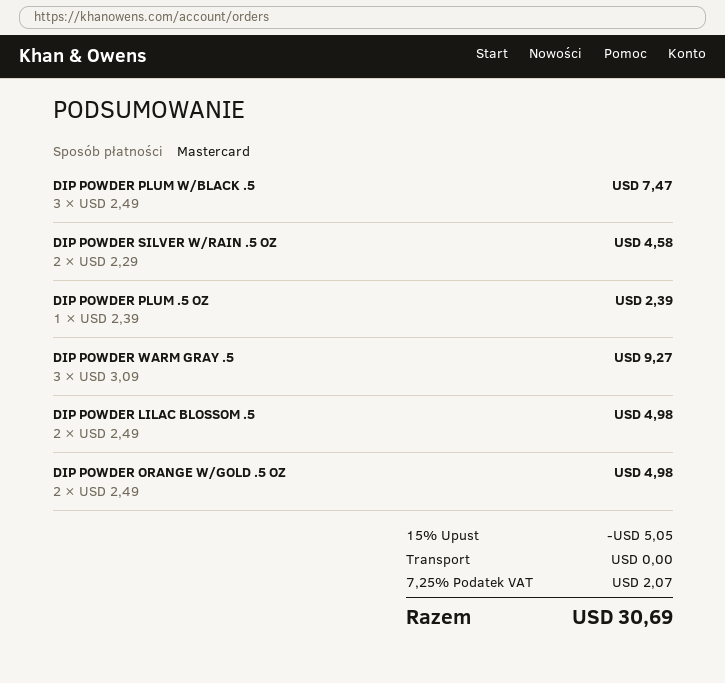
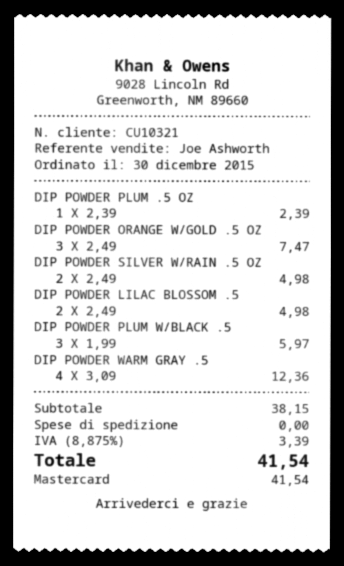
DIP POWDER PLUM W/BLACK .5: 3 x 2.49 = 7.47 -> 3 x 1.99 = 5.97
DIP POWDER SILVER W/RAIN .5 OZ: 2 x 2.29 = 4.58 -> 2 x 2.49 = 4.98
DIP POWDER WARM GRAY .5: 3 x 3.09 = 9.27 -> 4 x 3.09 = 12.36
DIP POWDER ORANGE W/GOLD .5 OZ: 2 x 2.49 = 4.98 -> 3 x 2.49 = 7.47
discount: 15% = 5.05 -> none
tax: 7.25% = 2.07 -> 8.875% = 3.39
total: 30.69 -> 41.54

